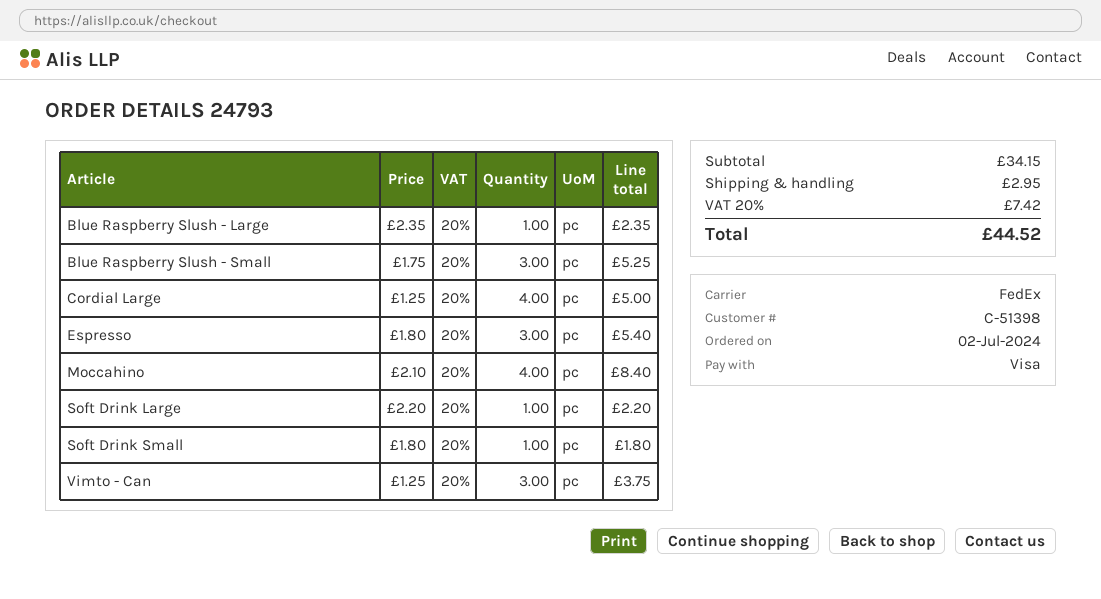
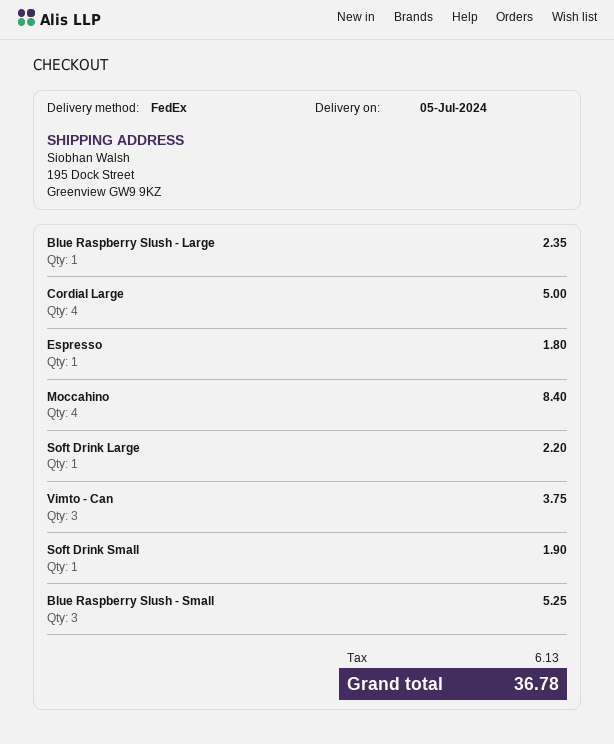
Espresso: 3 for 5.40 -> 1 for 1.80
Soft Drink Small: 1 for 1.80 -> 1 for 1.90
shipping: 2.95 -> none
tax: 7.42 -> 6.13
total: 44.52 -> 36.78

